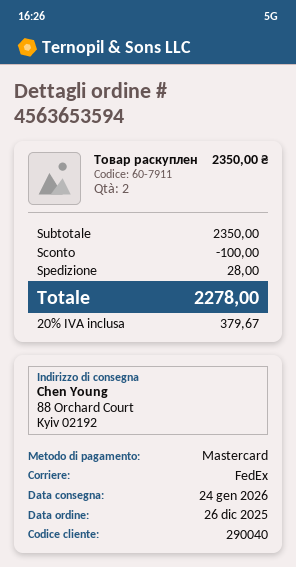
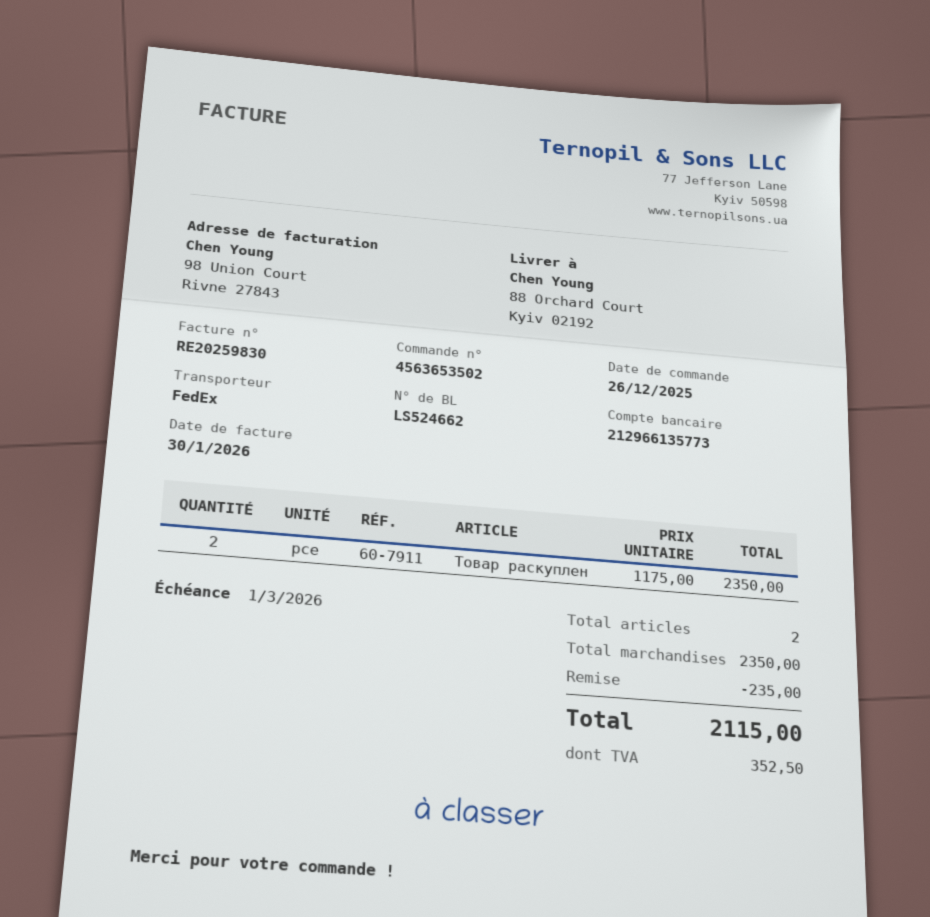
order number: 4563653594 -> 4563653502
discount: 100.00 -> 235.00
shipping: 28.00 -> none
tax: 379.67 -> 352.50
total: 2278.00 -> 2115.00

